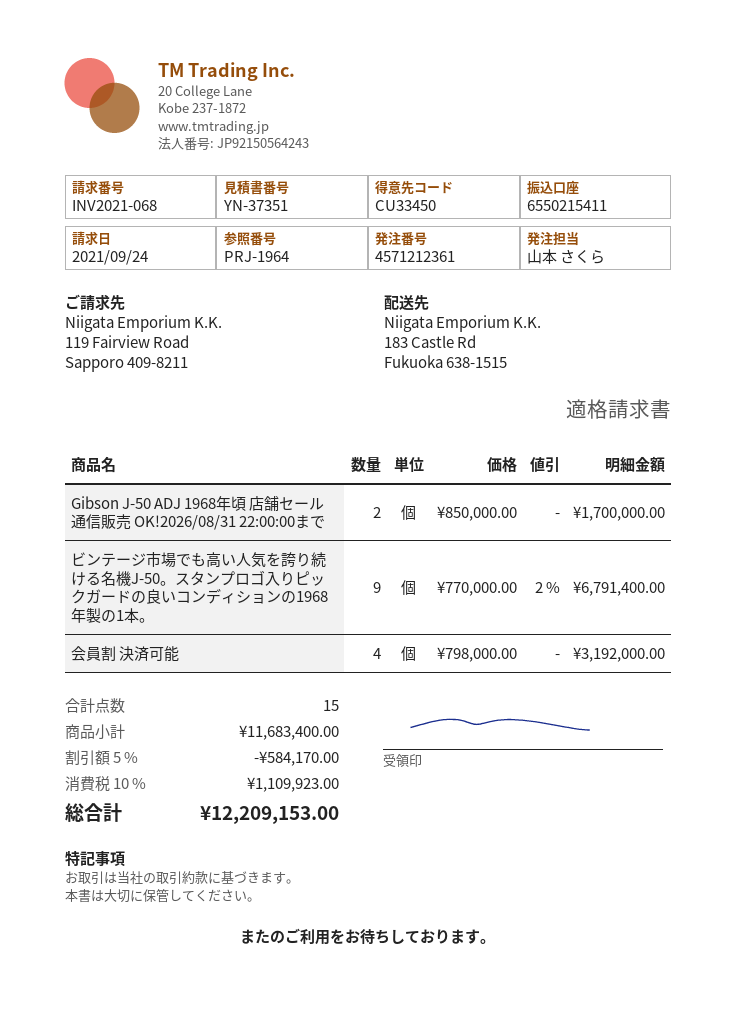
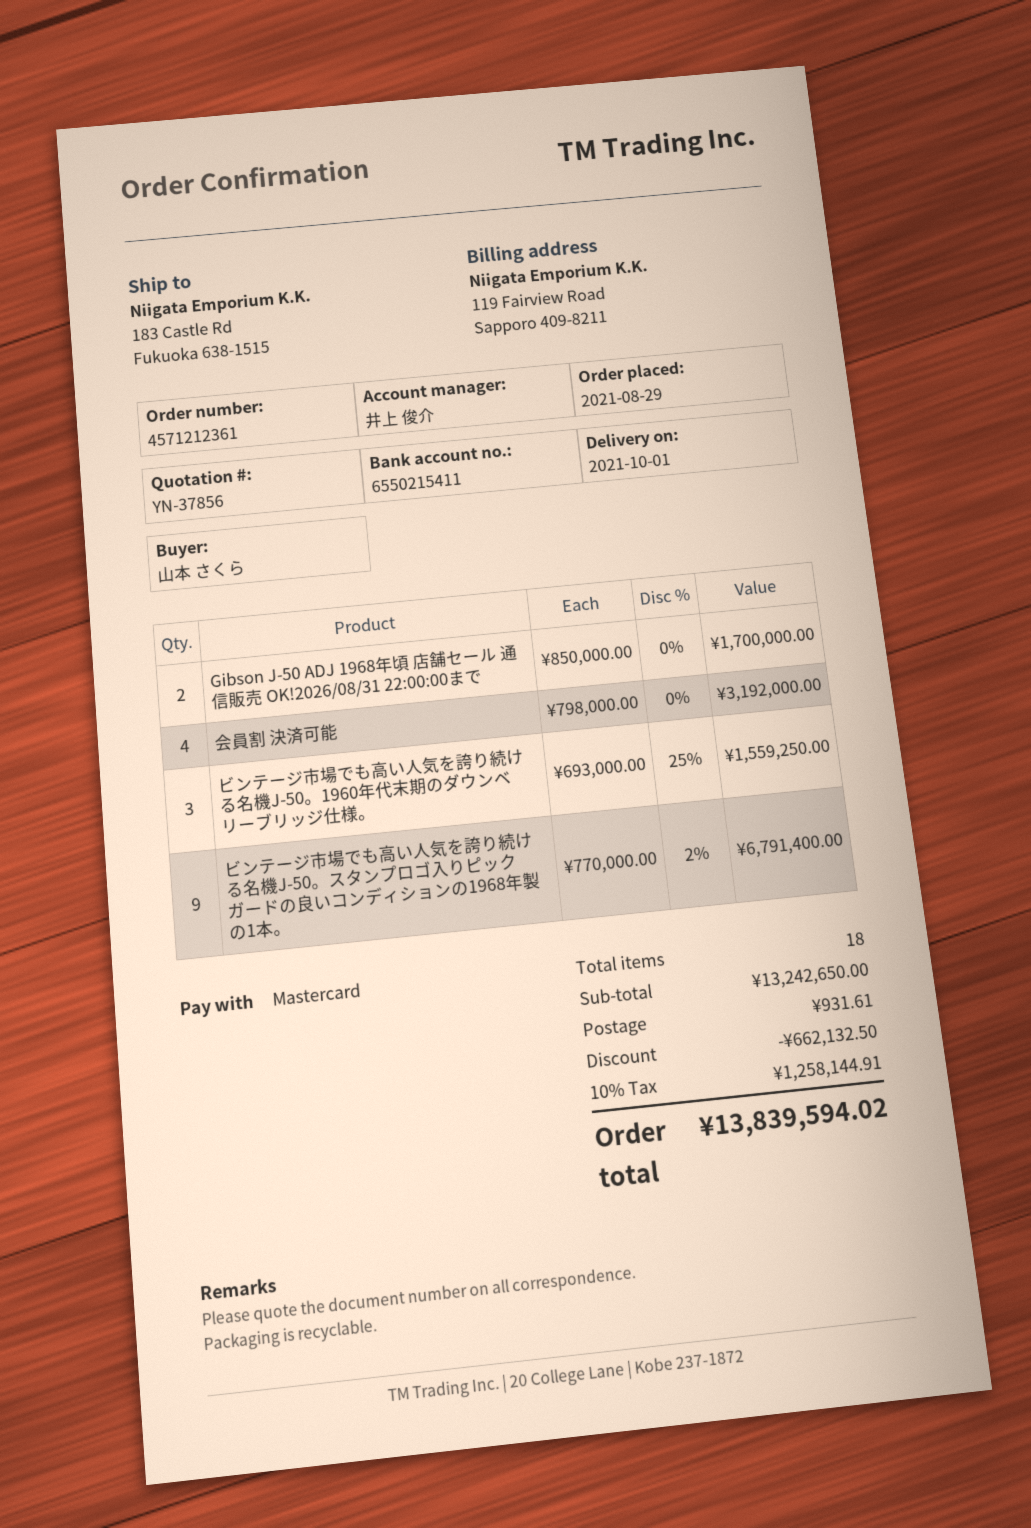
quote number: YN-37351 -> YN-37856
ビンテージ市場でも高い人気を誇り続ける名機J-50。1960年代末期のダウンベリーブリッジ仕様。: none -> 3 x 693000.00 - 25% = 1559250.00
total quantity: 15 -> 18
subtotal: 11683400.00 -> 13242650.00
discount: 584170.00 -> 662132.50
shipping: none -> 931.61
tax: 10% = 1109923.00 -> 10% = 1258144.91
total: 12209153.00 -> 13839594.02

